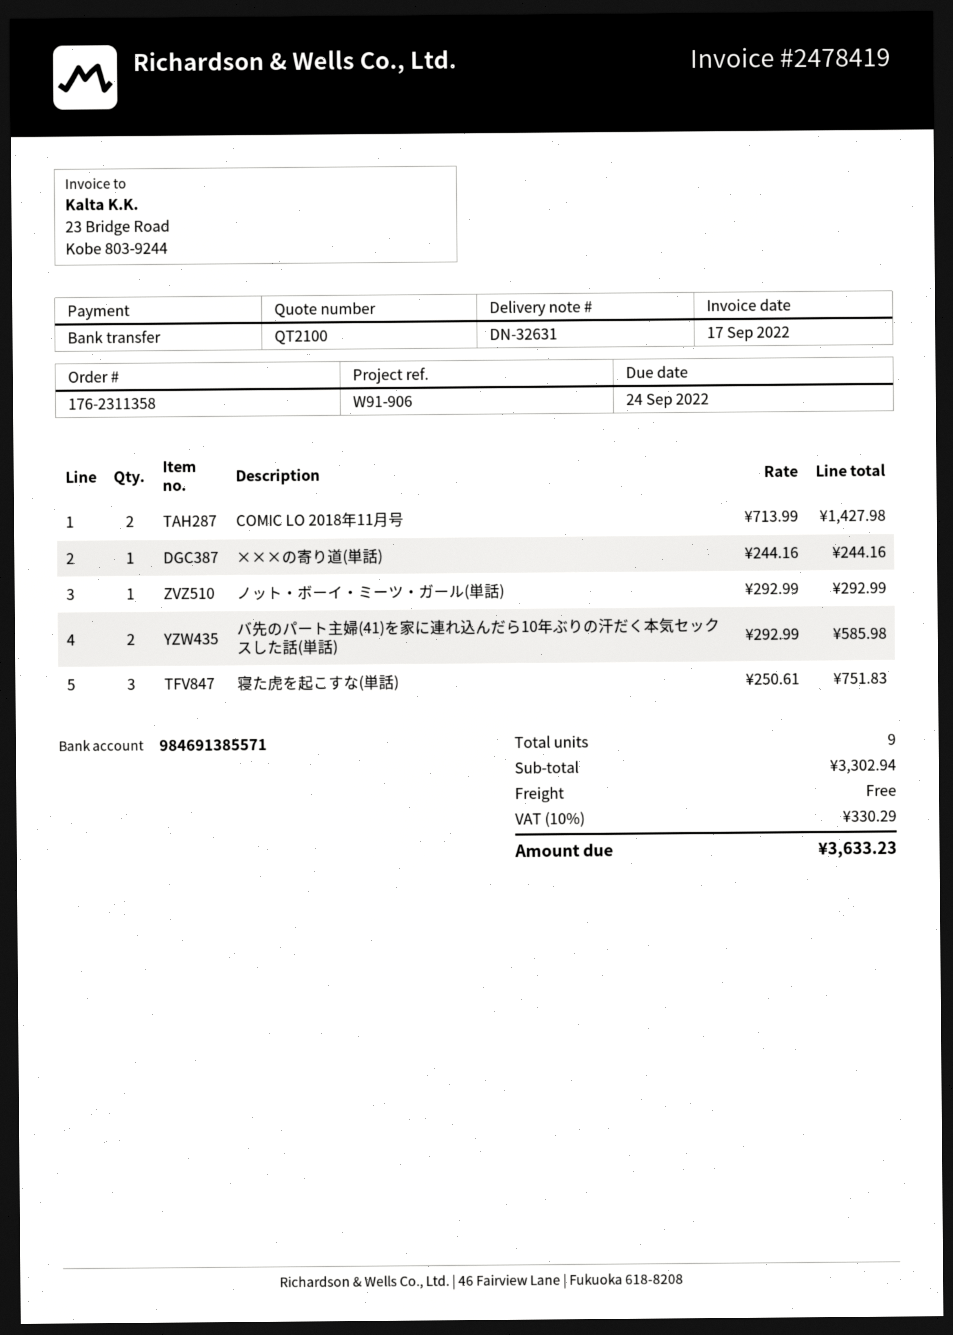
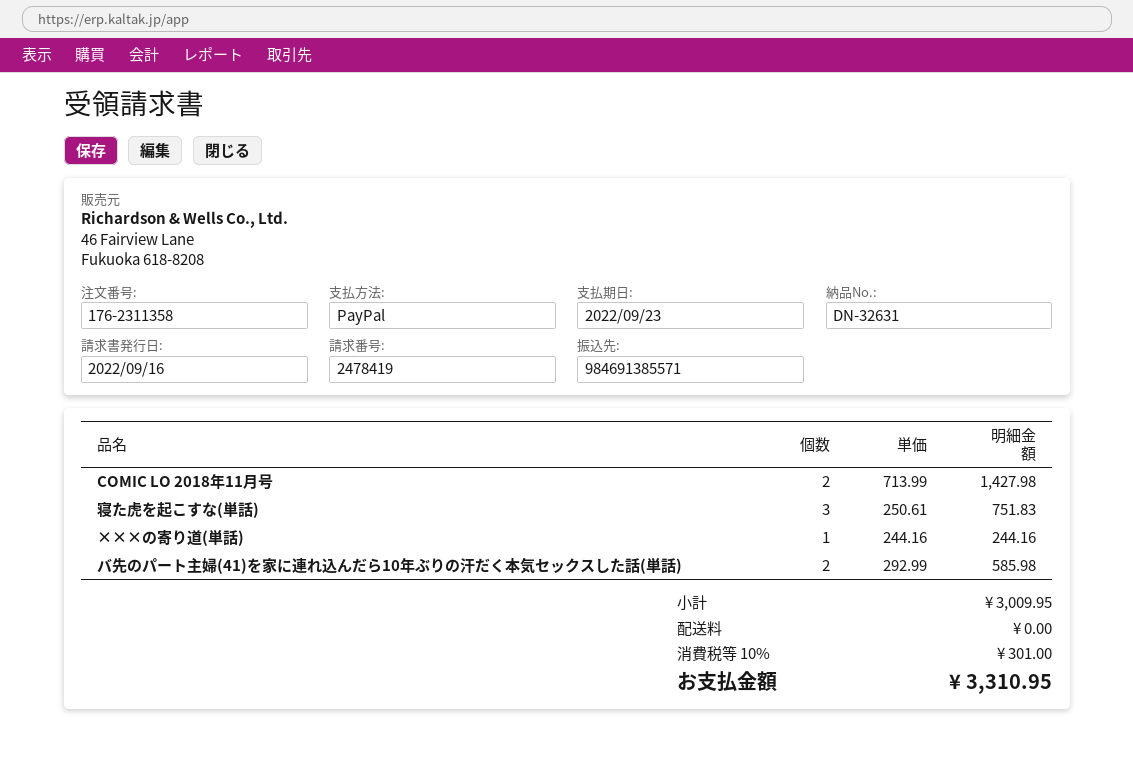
invoice date: 2022-09-17 -> 2022-09-16
due date: 2022-09-24 -> 2022-09-23
payment method: bank transfer -> PayPal
ノット・ボーイ・ミーツ・ガール(単話): 1 x 292.99 = 292.99 -> none
subtotal: 3302.94 -> 3009.95
tax: 10% = 330.29 -> 10% = 301.00
total: 3633.23 -> 3310.95

